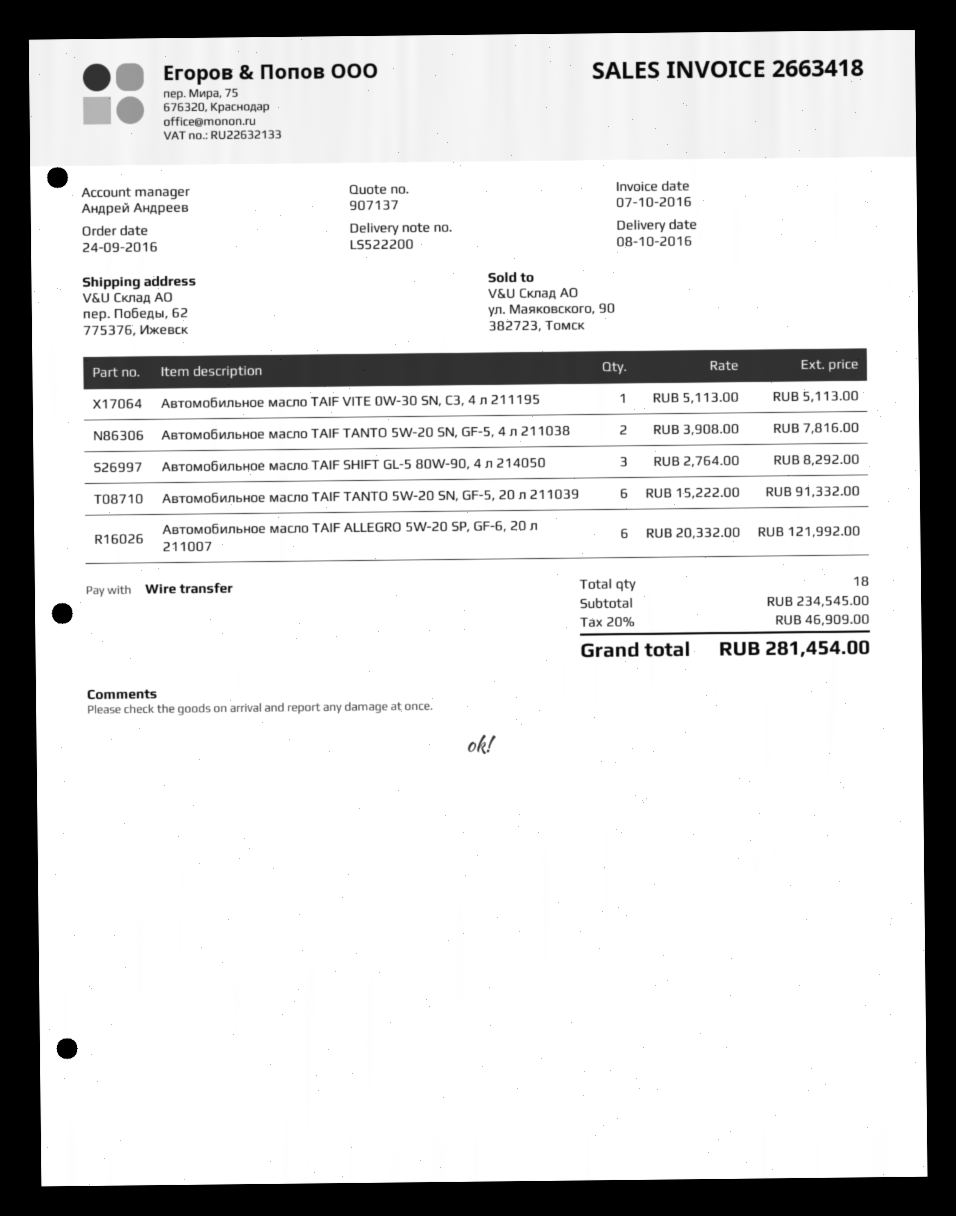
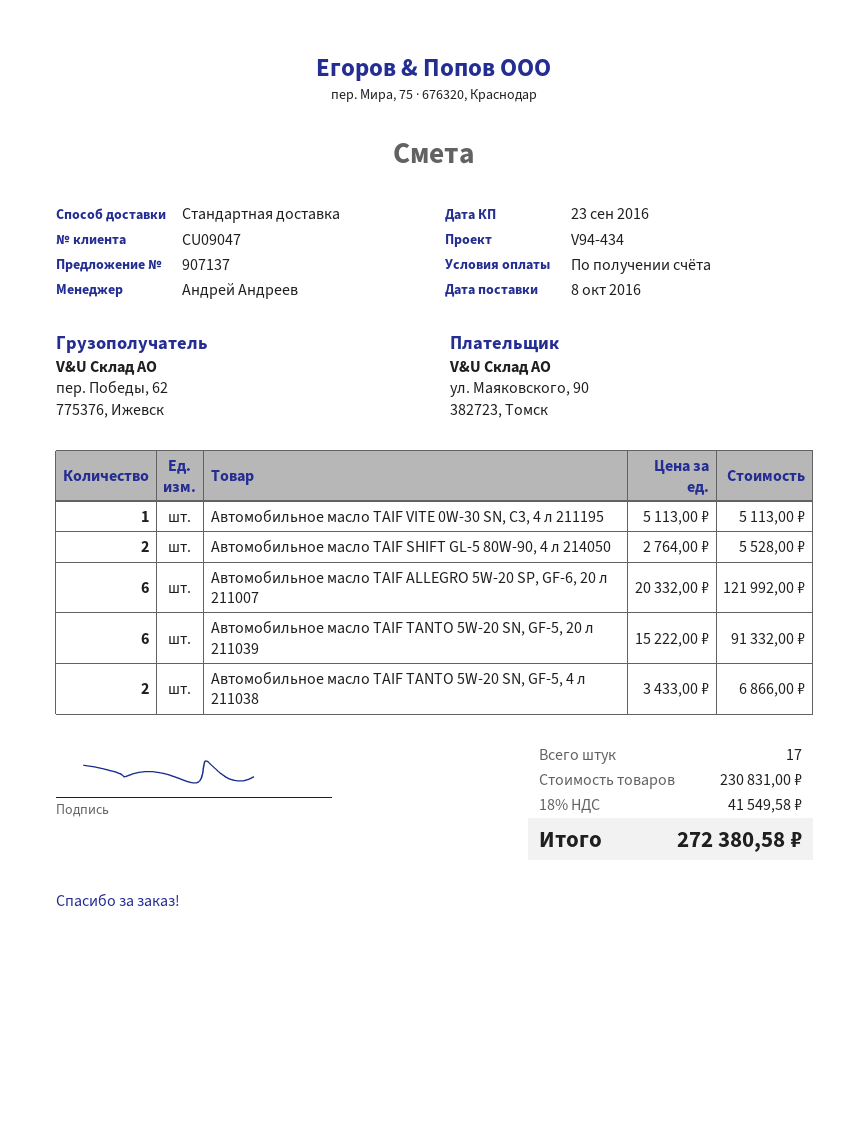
Автомобильное масло TAIF TANTO 5W-20 SN, GF-5, 4 л 211038: 2 x 3908.00 = 7816.00 -> 2 x 3433.00 = 6866.00
Автомобильное масло TAIF SHIFT GL-5 80W-90, 4 л 214050: 3 x 2764.00 = 8292.00 -> 2 x 2764.00 = 5528.00
total quantity: 18 -> 17
subtotal: 234545.00 -> 230831.00
tax: 20% = 46909.00 -> 18% = 41549.58
total: 281454.00 -> 272380.58

